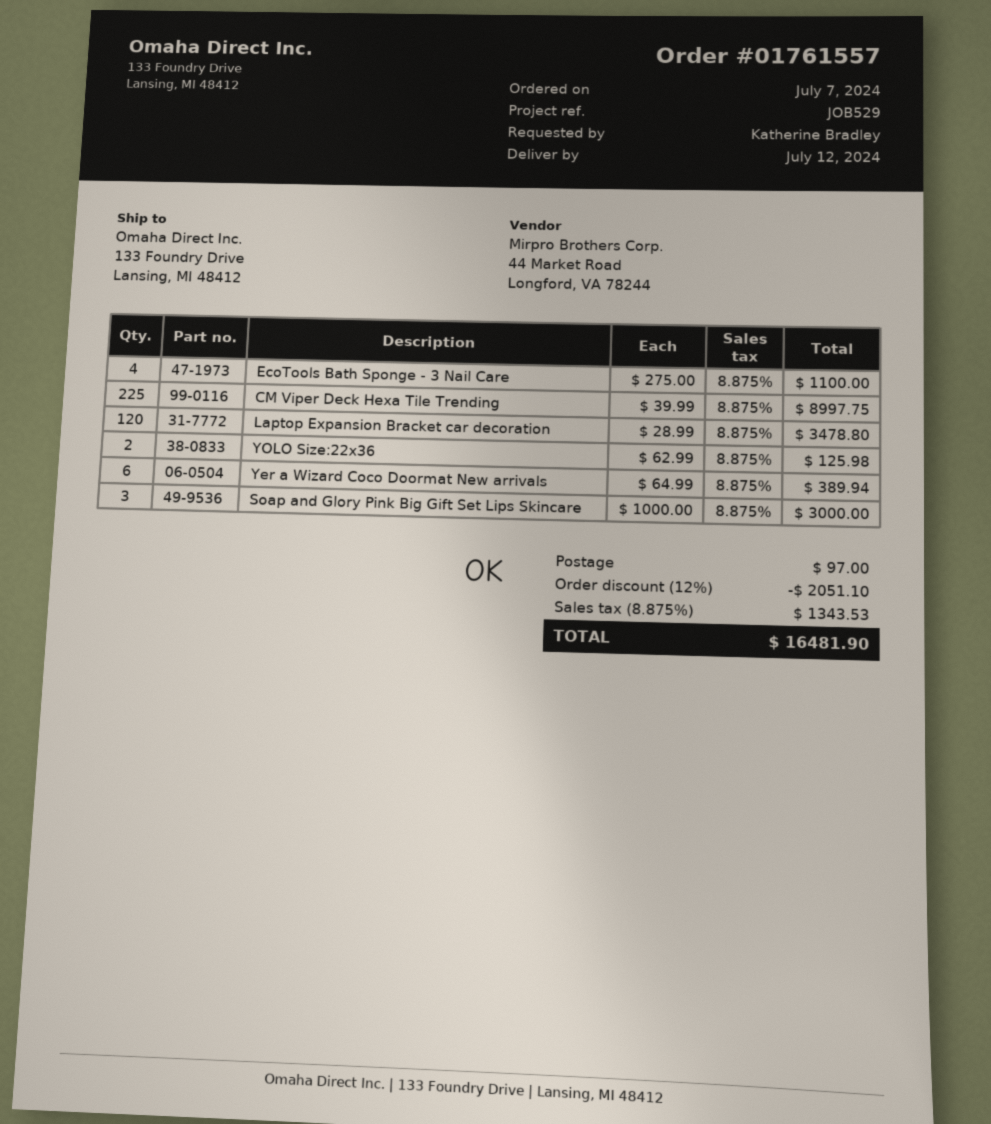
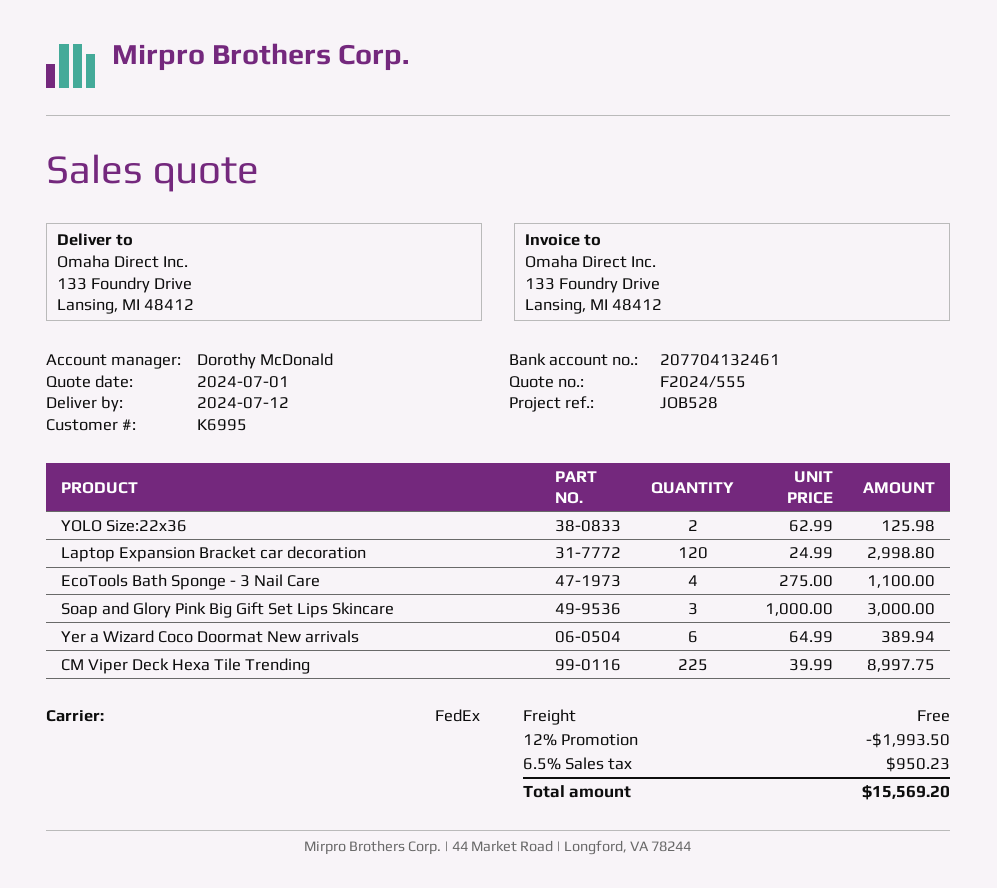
reference: JOB529 -> JOB528
Laptop Expansion Bracket car decoration: 120 x 28.99 = 3478.80 -> 120 x 24.99 = 2998.80
discount: 12% = 2051.10 -> 12% = 1993.50
shipping: 97.00 -> 0.00
tax: 8.875% = 1343.53 -> 6.5% = 950.23
total: 16481.90 -> 15569.20

